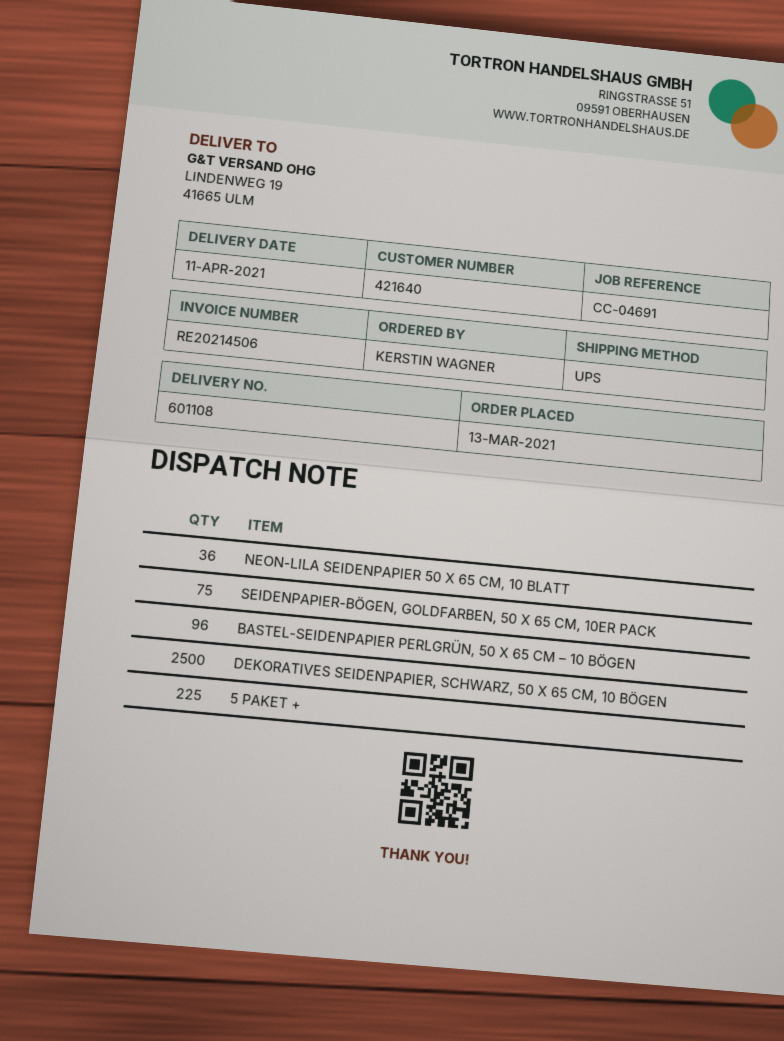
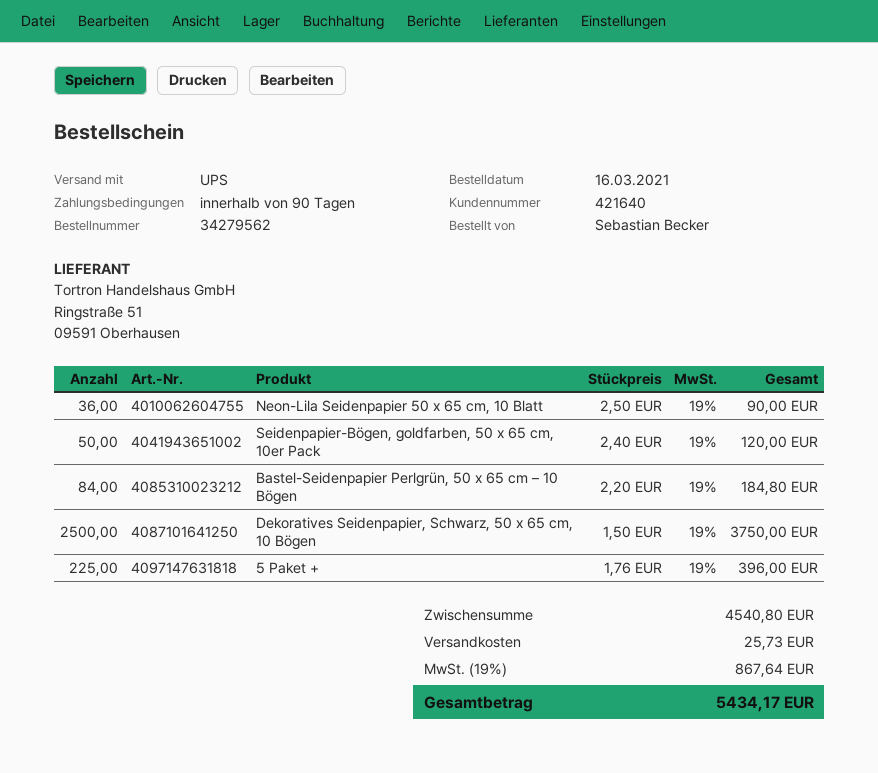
order date: 2021-03-13 -> 2021-03-16
ordered by: KERSTIN WAGNER -> Sebastian Becker
SEIDENPAPIER-BÖGEN, GOLDFARBEN, 50 X 65 CM, 10ER PACK: 75 -> 50
BASTEL-SEIDENPAPIER PERLGRÜN, 50 X 65 CM – 10 BÖGEN: 96 -> 84

